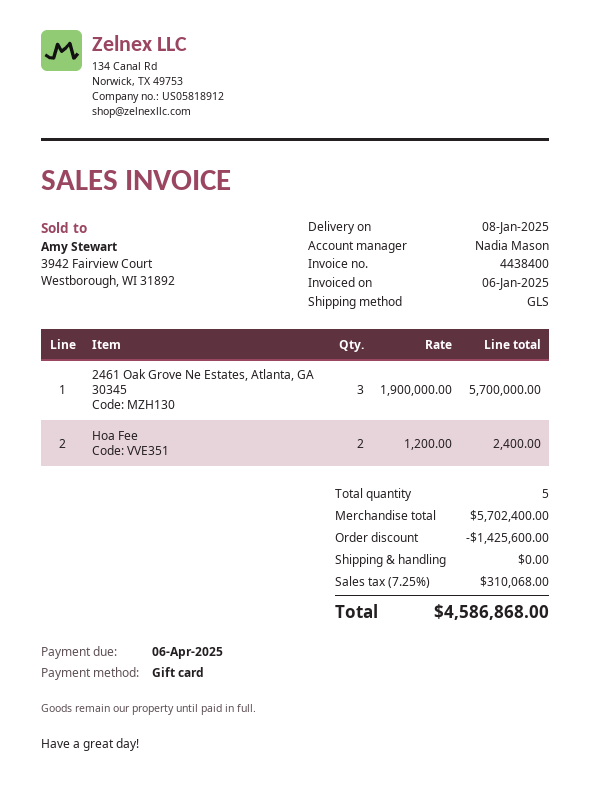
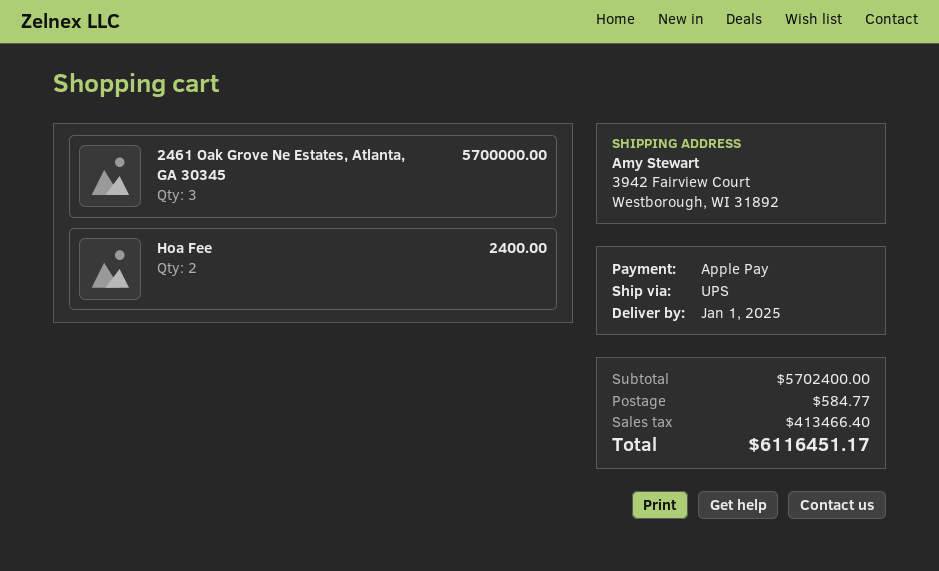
delivery date: 2025-01-08 -> 2025-01-01
payment method: gift card -> Apple Pay
shipping method: GLS -> UPS
discount: 1425600.00 -> none
shipping: 0.00 -> 584.77
tax: 310068.00 -> 413466.40
total: 4586868.00 -> 6116451.17

